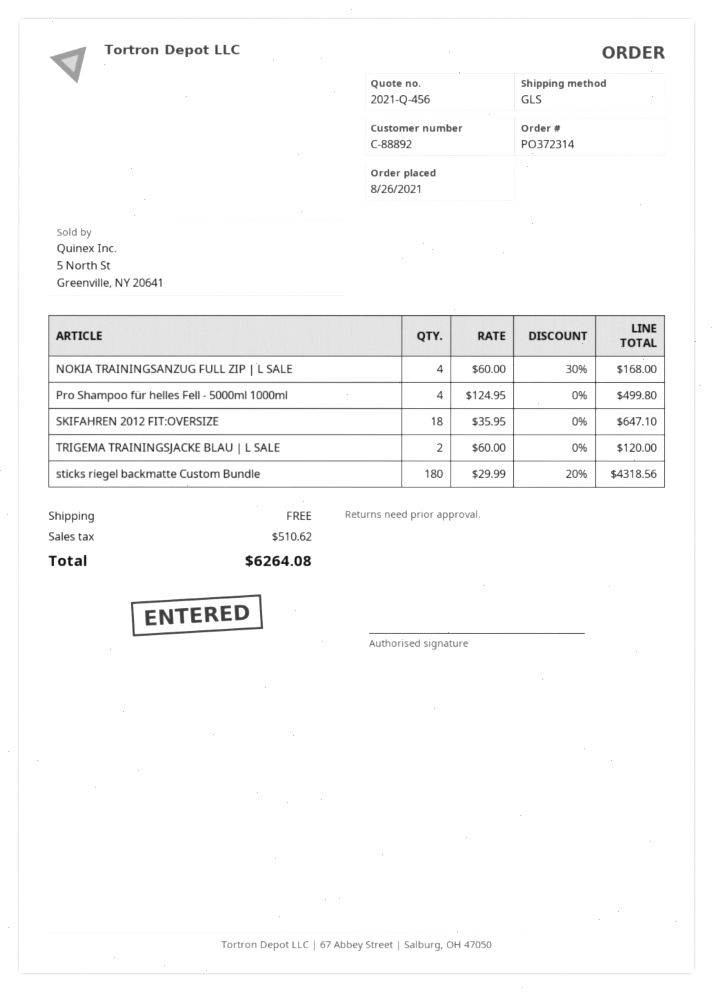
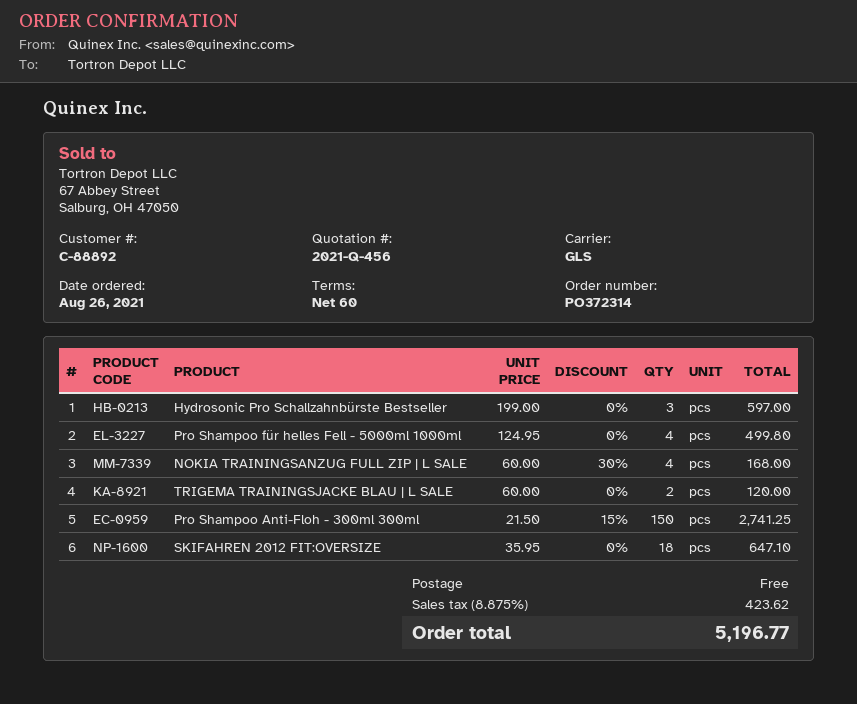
sticks riegel backmatte Custom Bundle: 180 x 29.99 - 20% = 4318.56 -> none
Hydrosonic Pro Schallzahnbürste Bestseller: none -> 3 x 199.00 = 597.00
Pro Shampoo Anti-Floh - 300ml 300ml: none -> 150 x 21.50 - 15% = 2741.25
tax: 510.62 -> 423.62
total: 6264.08 -> 5196.77

